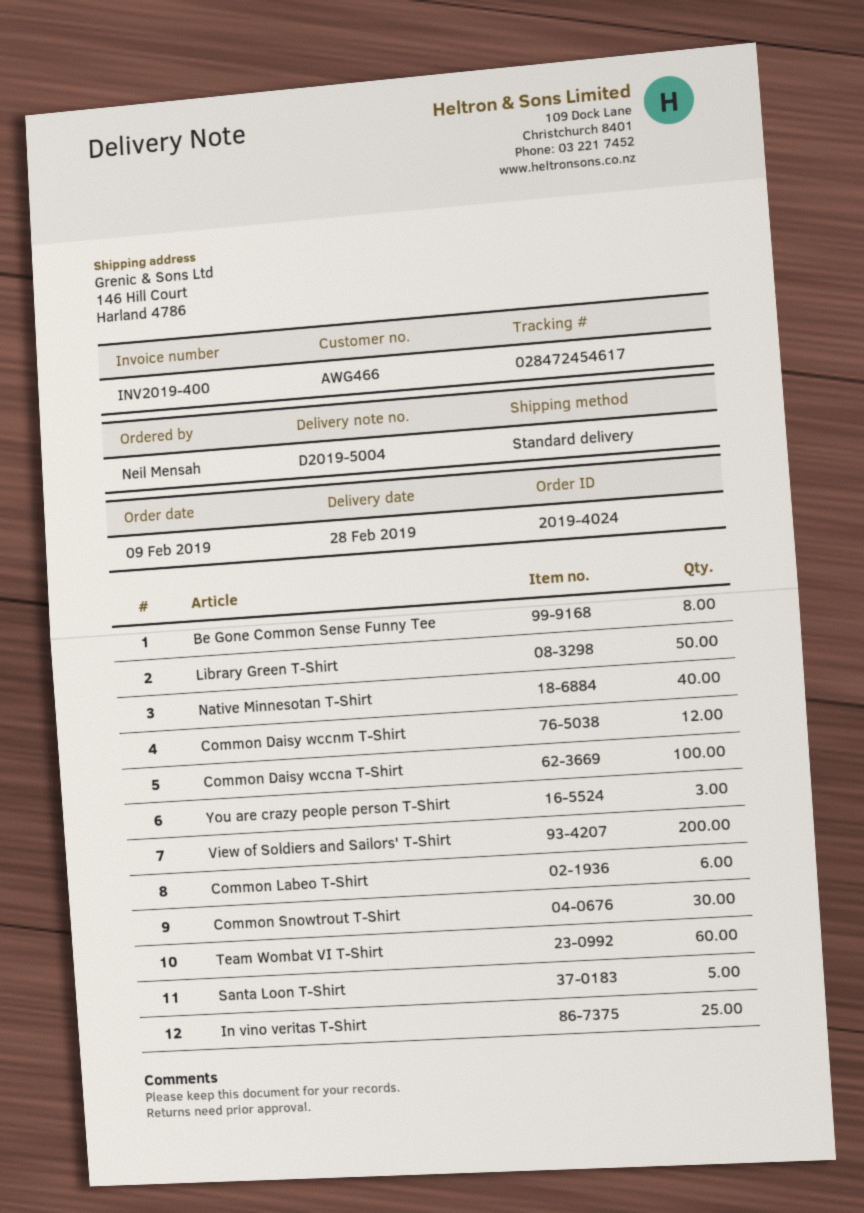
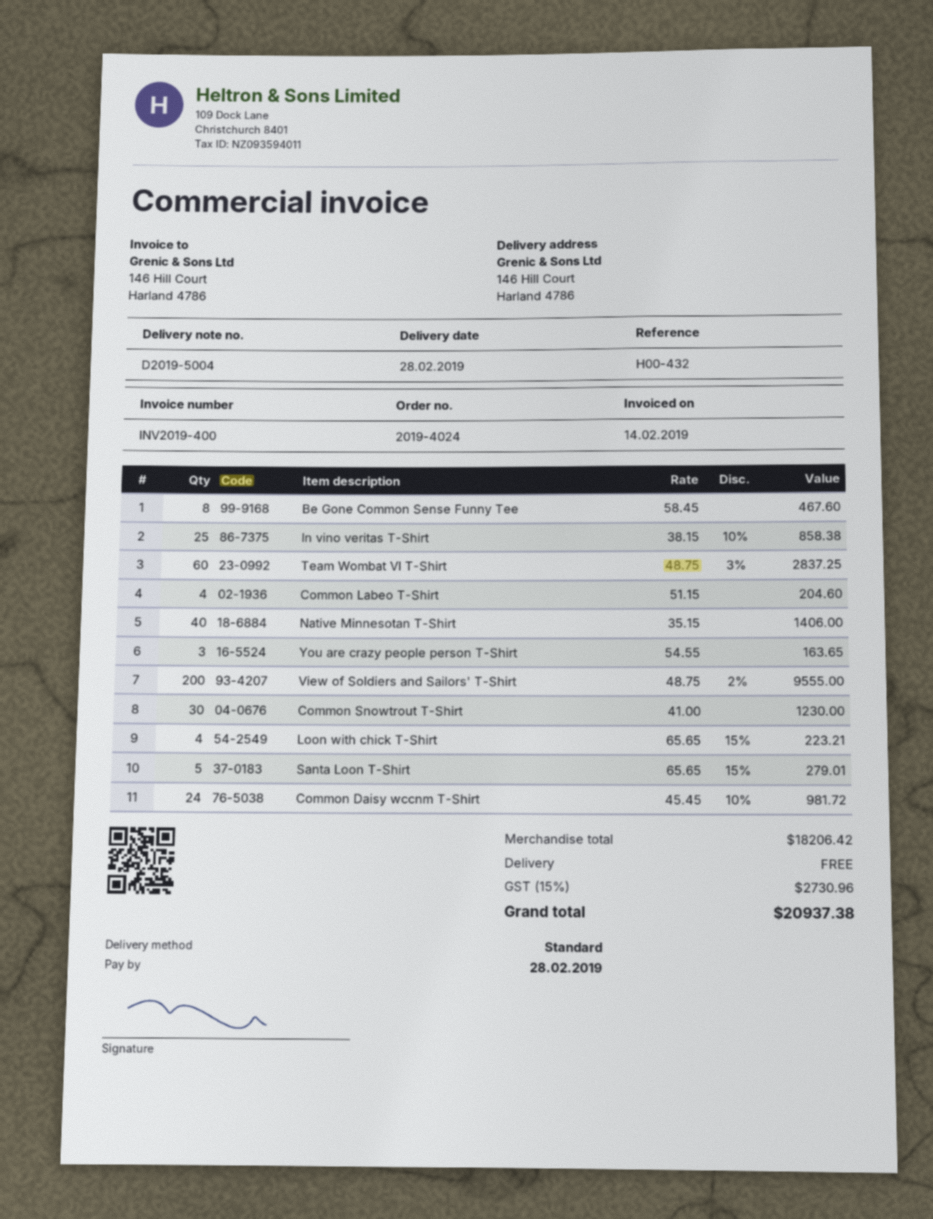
Library Green T-Shirt: 50 -> none
Common Daisy wccnm T-Shirt: 12 -> 24
Common Daisy wccna T-Shirt: 100 -> none
Common Labeo T-Shirt: 6 -> 4
Loon with chick T-Shirt: none -> 4

